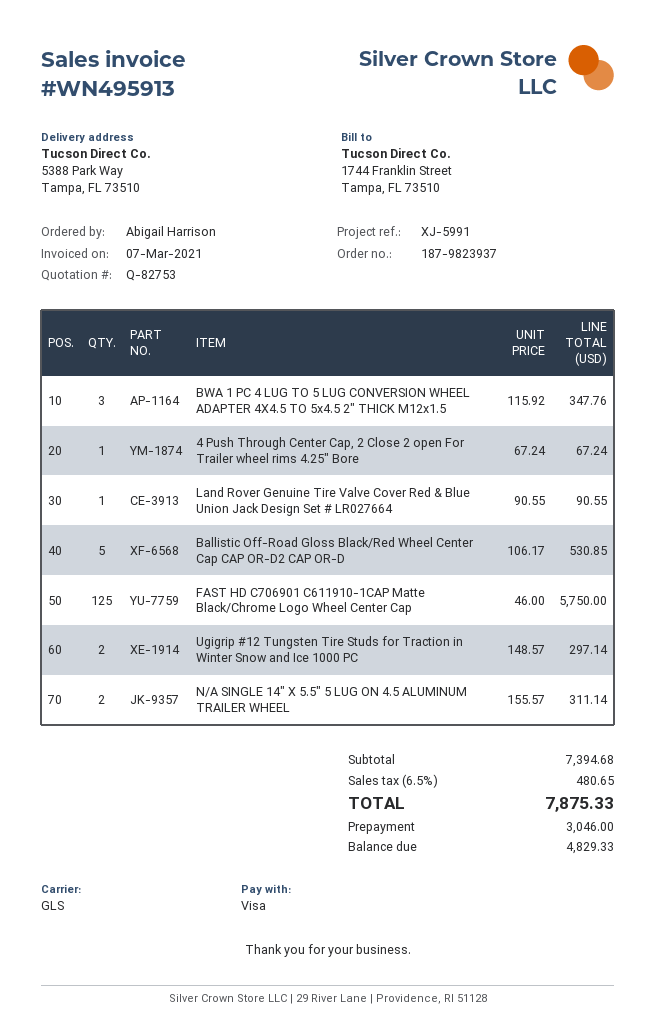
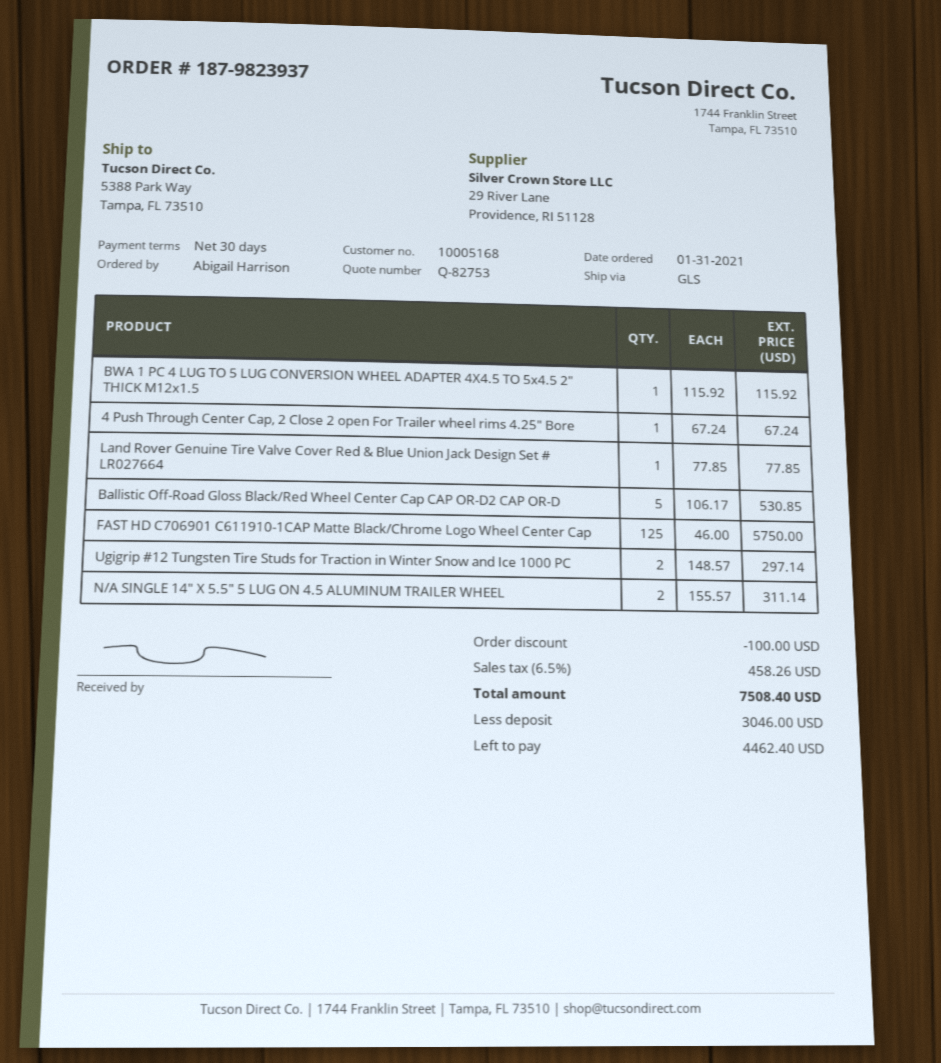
BWA 1 PC 4 LUG TO 5 LUG CONVERSION WHEEL ADAPTER 4X4.5 TO 5x4.5 2" THICK M12x1.5: 3 x 115.92 = 347.76 -> 1 x 115.92 = 115.92
Land Rover Genuine Tire Valve Cover Red & Blue Union Jack Design Set # LR027664: 1 x 90.55 = 90.55 -> 1 x 77.85 = 77.85
discount: none -> 100.00
tax: 6.5% = 480.65 -> 6.5% = 458.26
total: 7875.33 -> 7508.40
balance: 4829.33 -> 4462.40

